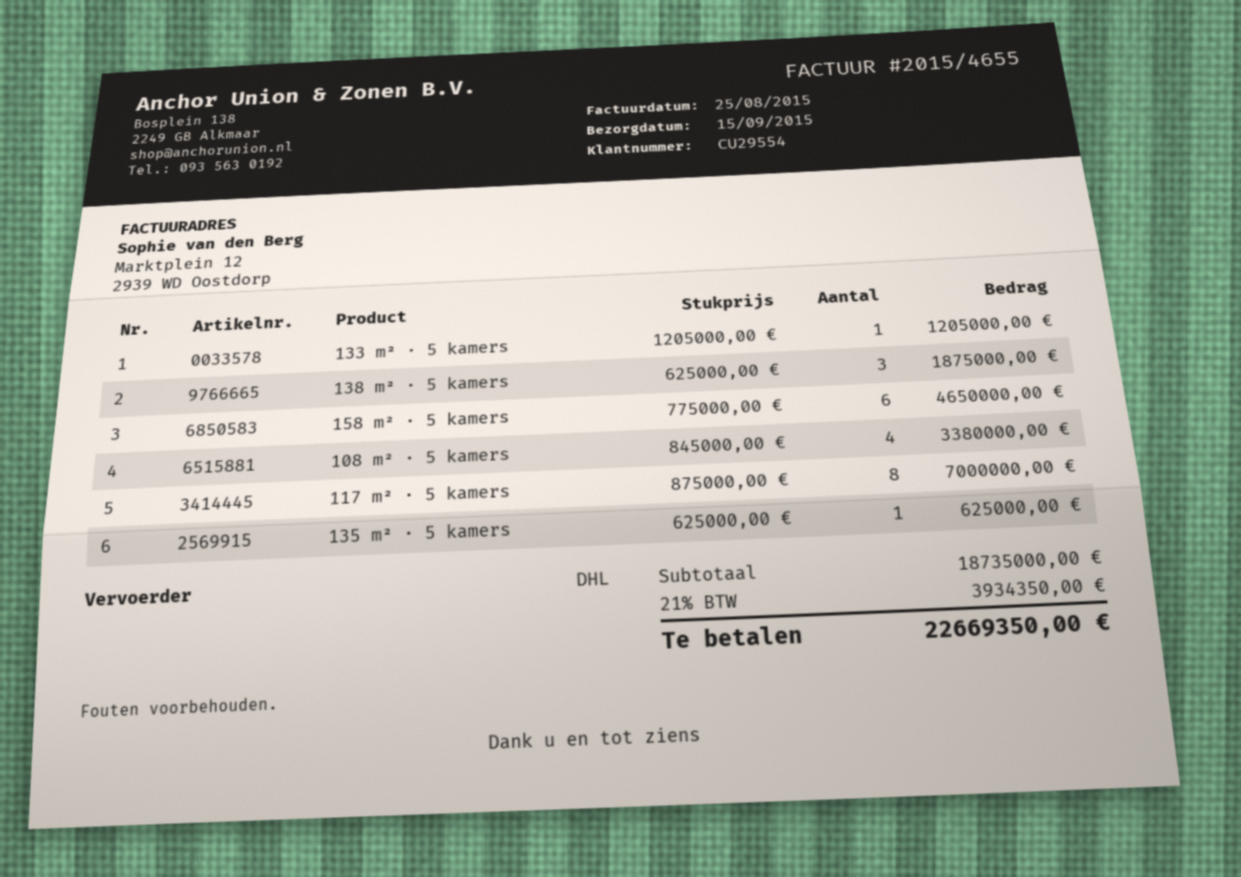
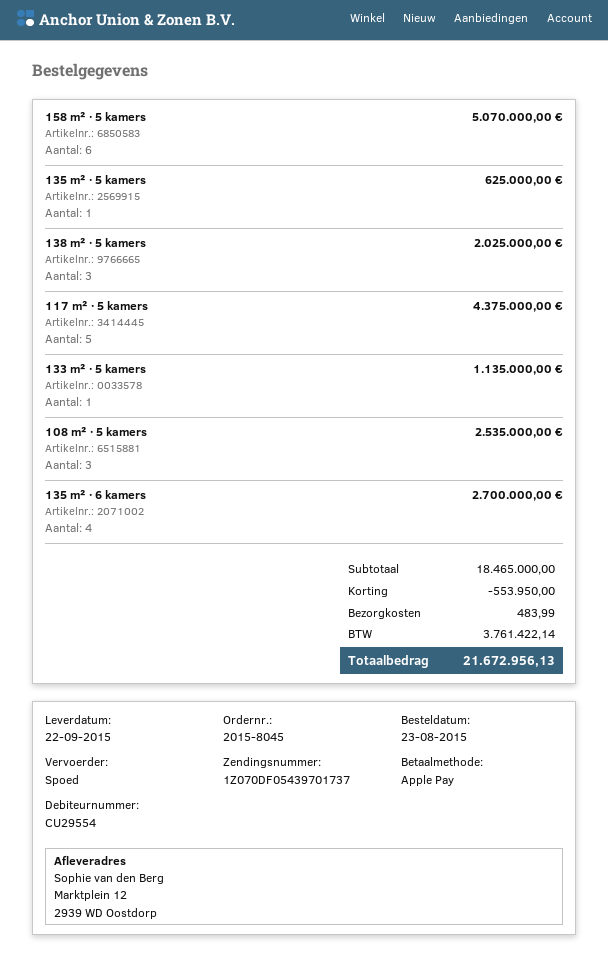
delivery date: 2015-09-15 -> 2015-09-22
shipping method: DHL -> express
133 m² · 5 kamers: 1 for 1205000.00 -> 1 for 1135000.00
138 m² · 5 kamers: 3 for 1875000.00 -> 3 for 2025000.00
158 m² · 5 kamers: 6 for 4650000.00 -> 6 for 5070000.00
108 m² · 5 kamers: 4 for 3380000.00 -> 3 for 2535000.00
117 m² · 5 kamers: 8 for 7000000.00 -> 5 for 4375000.00
135 m² · 6 kamers: none -> 4 for 2700000.00
subtotal: 18735000.00 -> 18465000.00
discount: none -> 553950.00
shipping: none -> 483.99
tax: 3934350.00 -> 3761422.14
total: 22669350.00 -> 21672956.13

